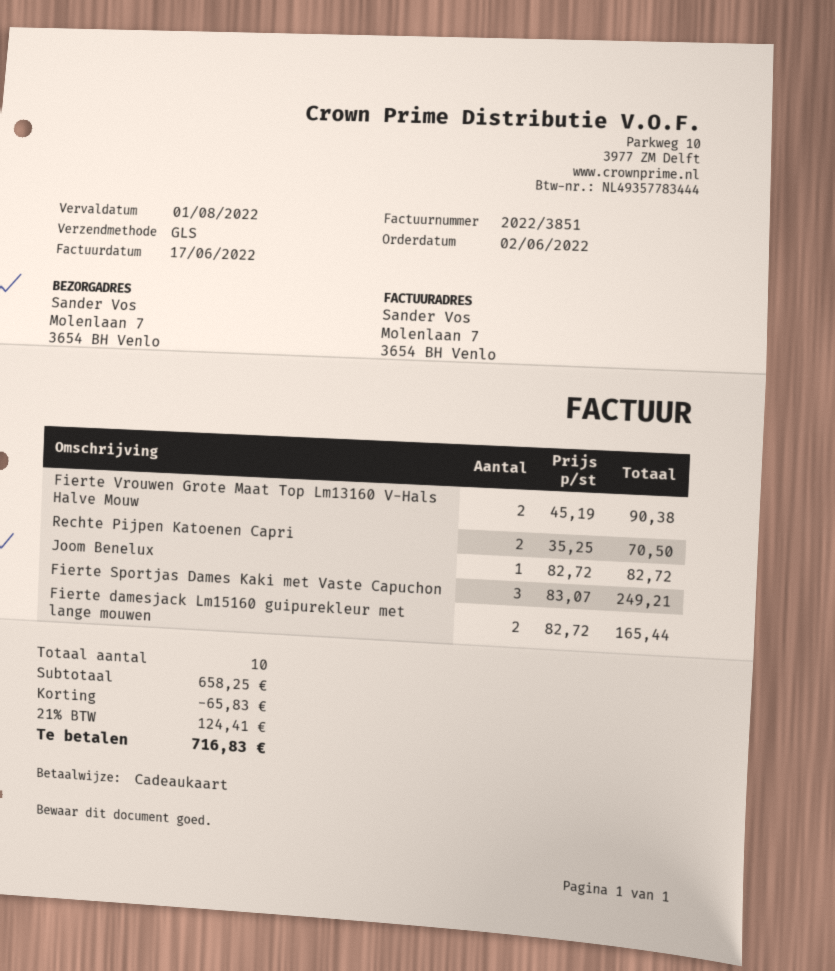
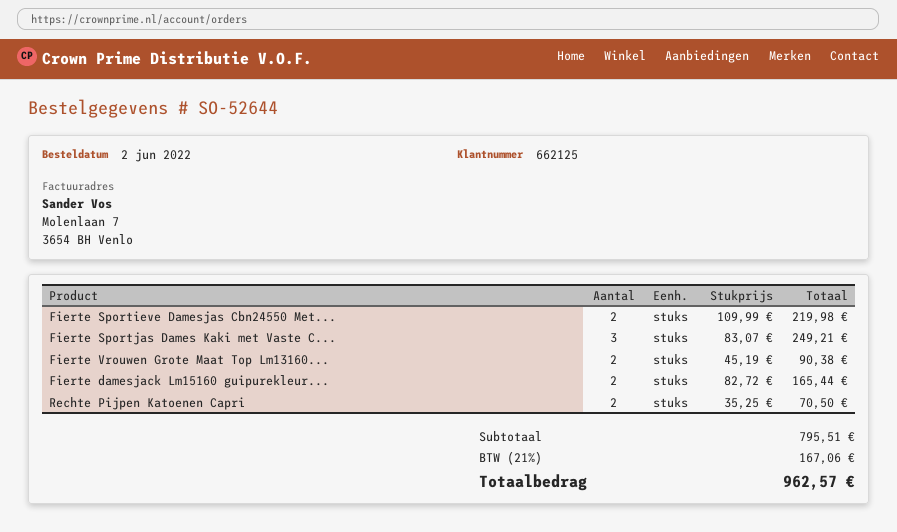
Joom Benelux: 1 x 82.72 = 82.72 -> none
Fierte Sportieve Damesjas Cbn24550 Met...: none -> 2 x 109.99 = 219.98
subtotal: 658.25 -> 795.51
discount: 65.83 -> none
tax: 21% = 124.41 -> 21% = 167.06
total: 716.83 -> 962.57

